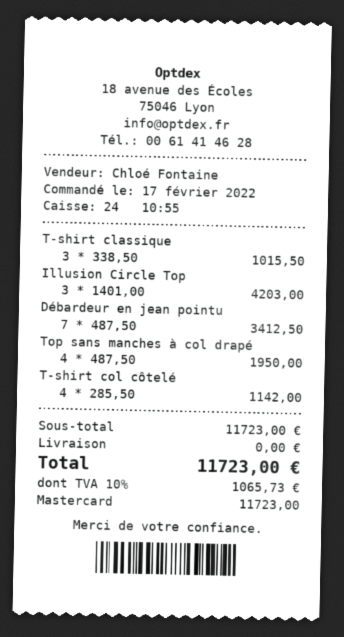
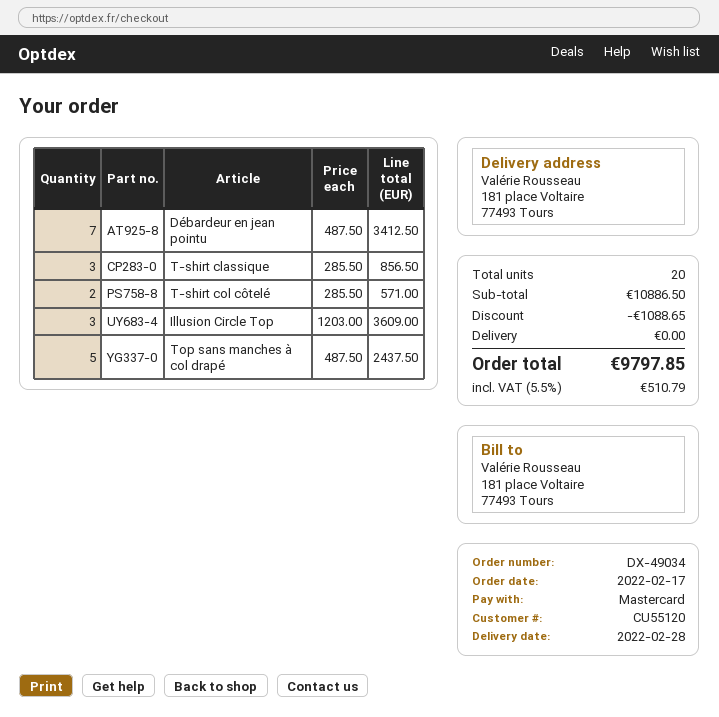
T-shirt classique: 3 x 338.50 = 1015.50 -> 3 x 285.50 = 856.50
Illusion Circle Top: 3 x 1401.00 = 4203.00 -> 3 x 1203.00 = 3609.00
Top sans manches à col drapé: 4 x 487.50 = 1950.00 -> 5 x 487.50 = 2437.50
T-shirt col côtelé: 4 x 285.50 = 1142.00 -> 2 x 285.50 = 571.00
subtotal: 11723.00 -> 10886.50
discount: none -> 1088.65
tax: 10% = 1065.73 -> 5.5% = 510.79
total: 11723.00 -> 9797.85

